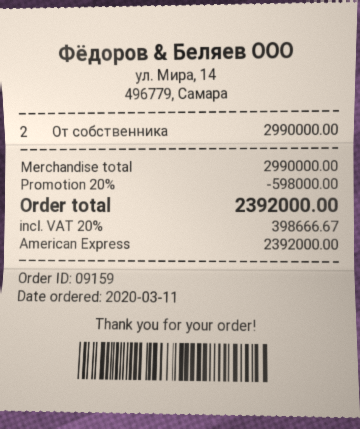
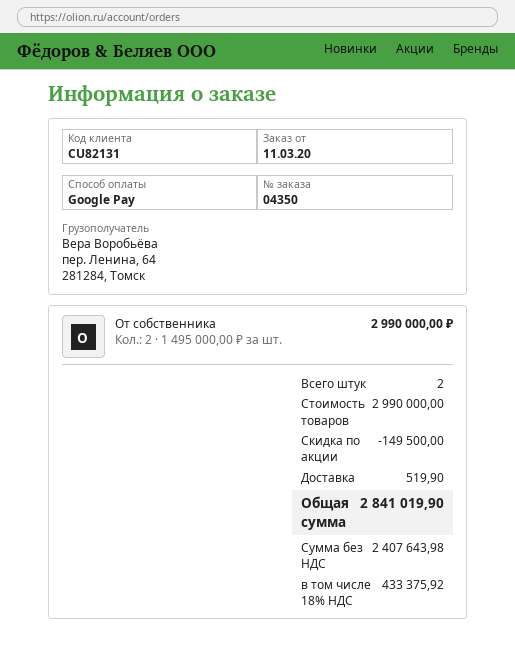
order number: 09159 -> 04350
payment method: American Express -> Google Pay
discount: 598000.00 -> 149500.00
shipping: none -> 519.90
tax: 20% = 398666.67 -> 18% = 433375.92
total: 2392000.00 -> 2841019.90

